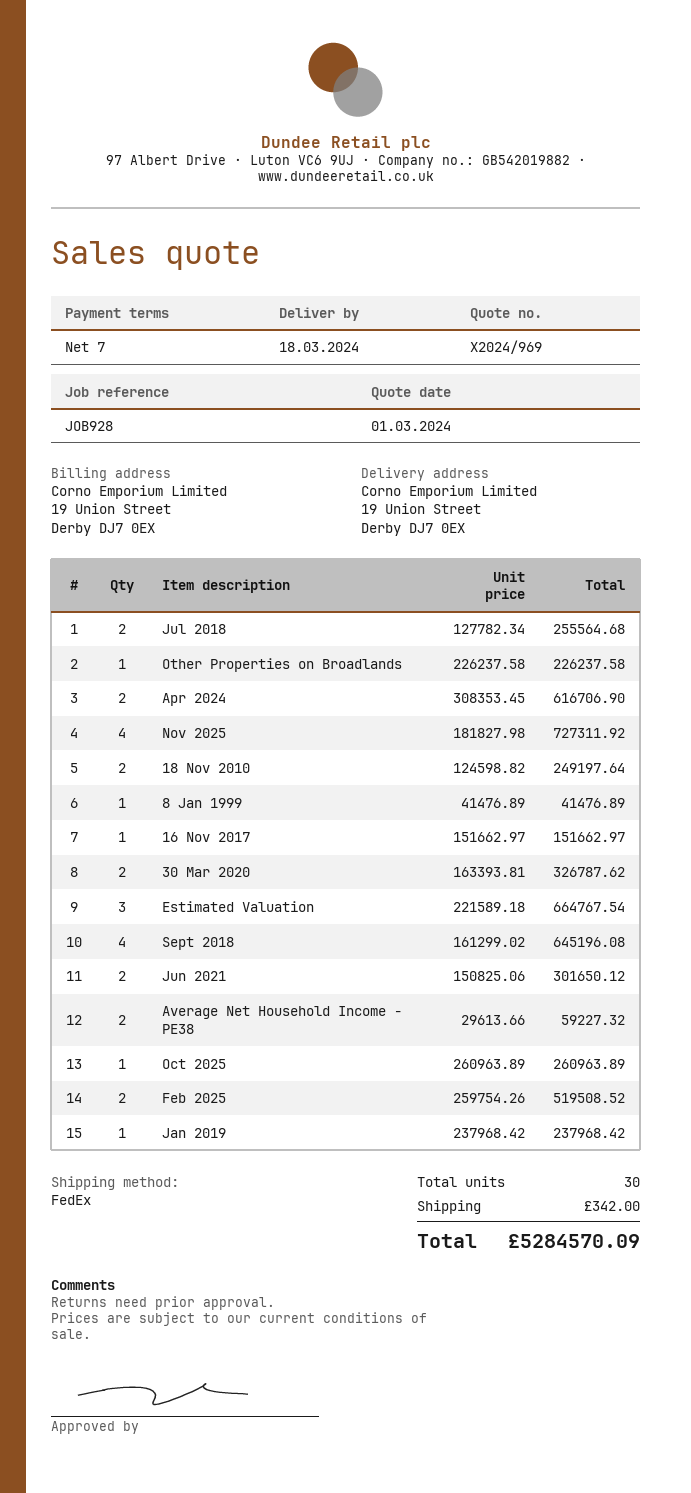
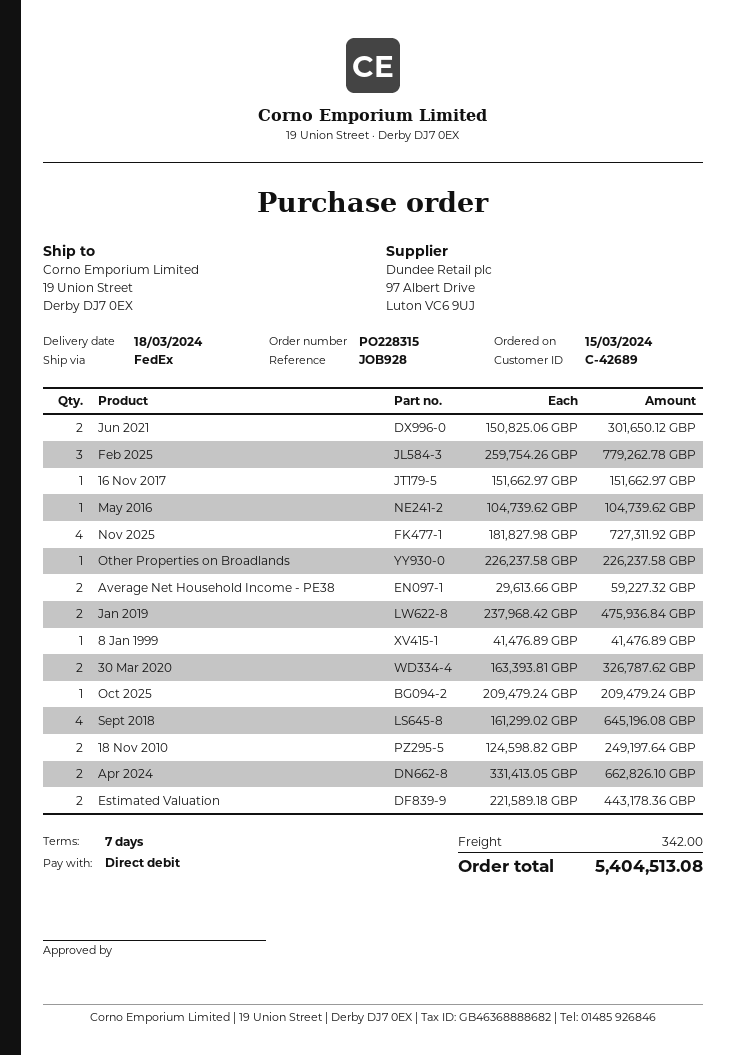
Jul 2018: 2 x 127782.34 = 255564.68 -> none
Apr 2024: 2 x 308353.45 = 616706.90 -> 2 x 331413.05 = 662826.10
Estimated Valuation: 3 x 221589.18 = 664767.54 -> 2 x 221589.18 = 443178.36
Oct 2025: 1 x 260963.89 = 260963.89 -> 1 x 209479.24 = 209479.24
Feb 2025: 2 x 259754.26 = 519508.52 -> 3 x 259754.26 = 779262.78
Jan 2019: 1 x 237968.42 = 237968.42 -> 2 x 237968.42 = 475936.84
May 2016: none -> 1 x 104739.62 = 104739.62
total: 5284570.09 -> 5404513.08

